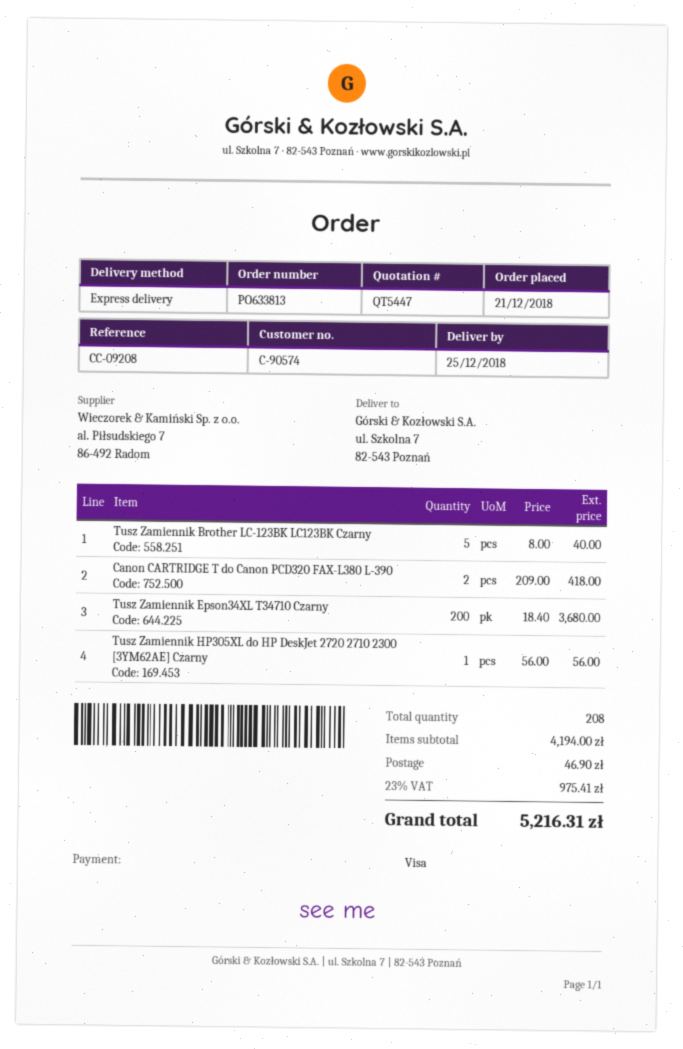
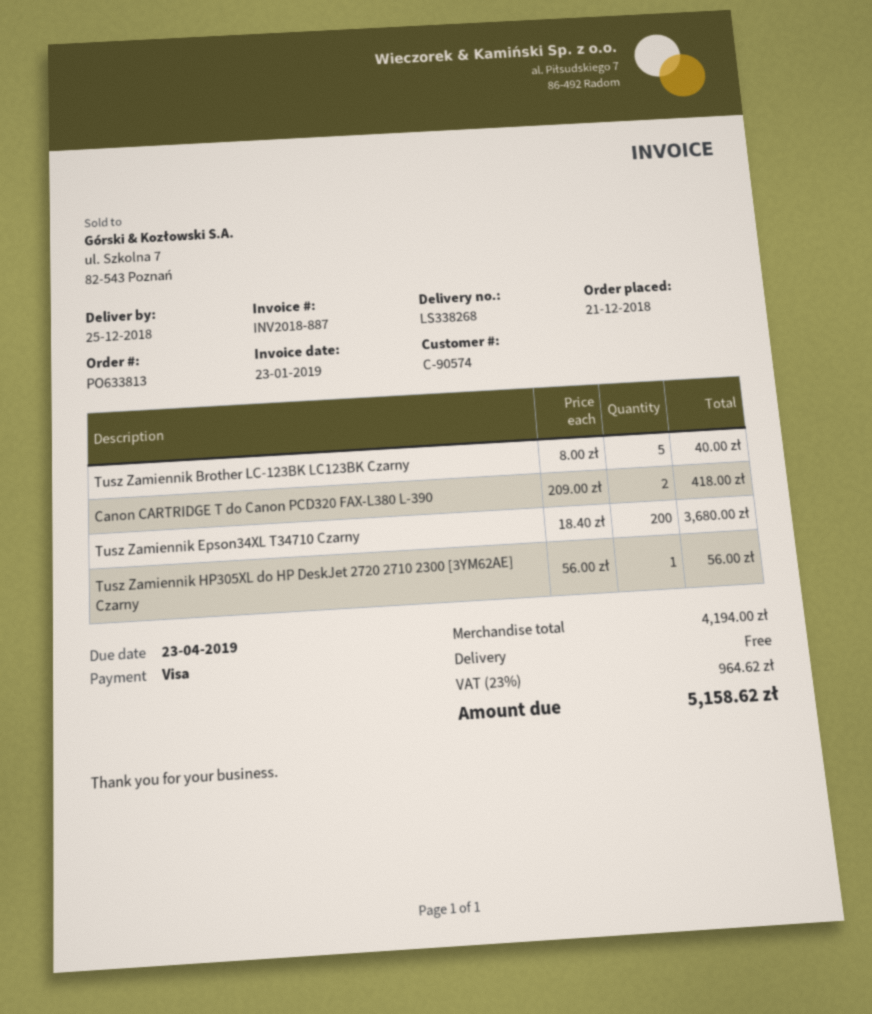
shipping: 46.90 -> 0.00
tax: 23% = 975.41 -> 23% = 964.62
total: 5216.31 -> 5158.62

